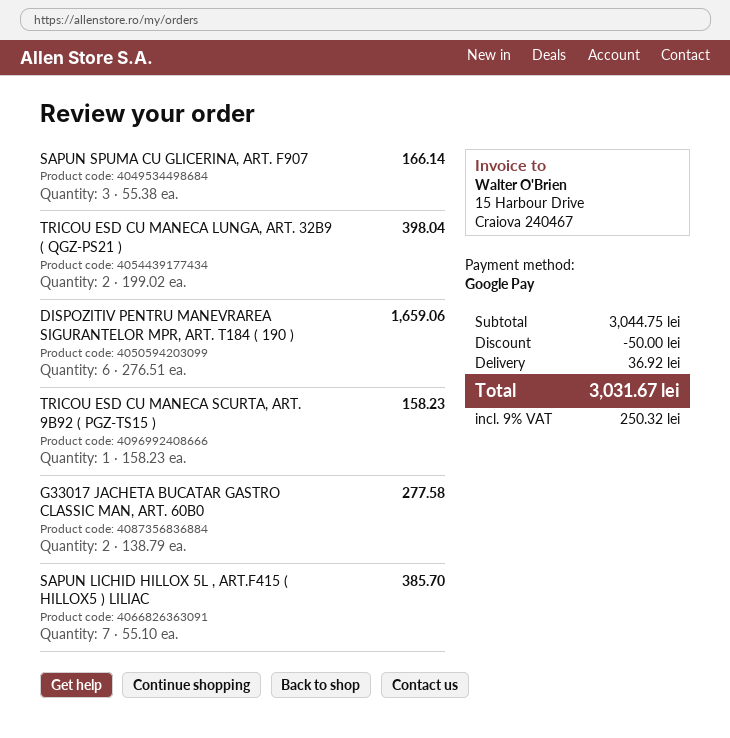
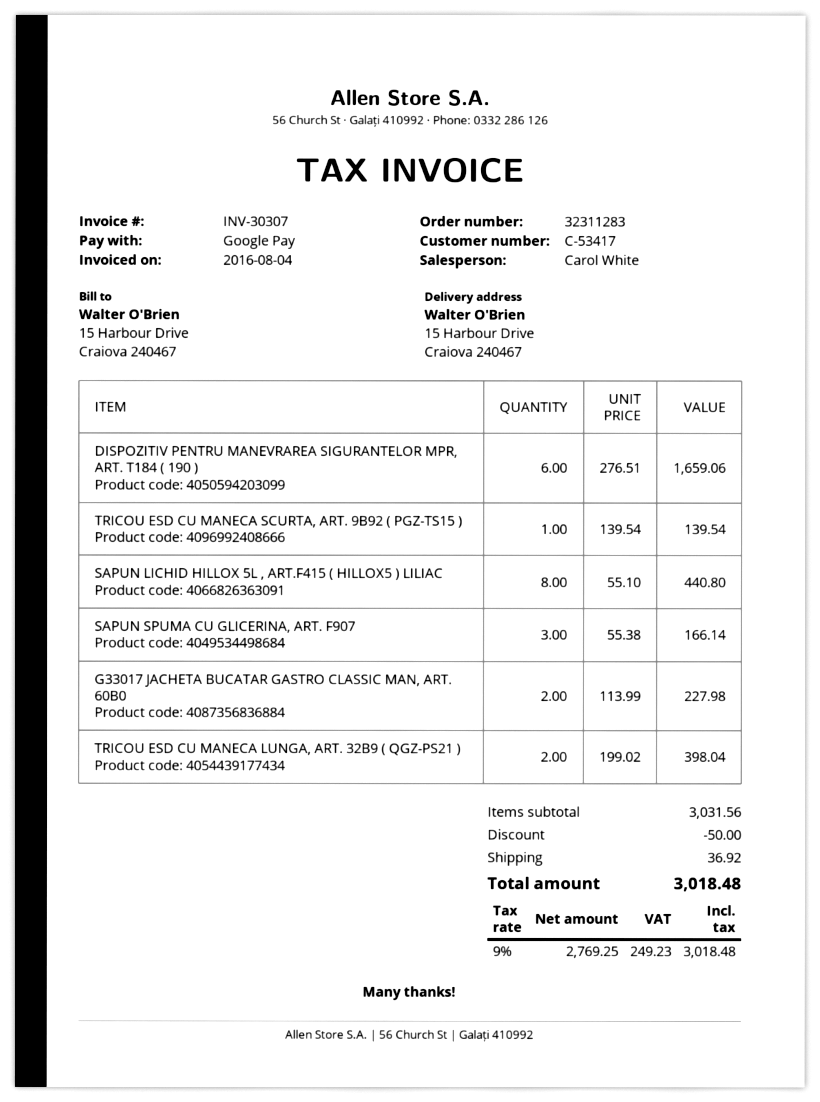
TRICOU ESD CU MANECA SCURTA, ART. 9B92 ( PGZ-TS15 ): 1 x 158.23 = 158.23 -> 1 x 139.54 = 139.54
G33017 JACHETA BUCATAR GASTRO CLASSIC MAN, ART. 60B0: 2 x 138.79 = 277.58 -> 2 x 113.99 = 227.98
SAPUN LICHID HILLOX 5L , ART.F415 ( HILLOX5 ) LILIAC: 7 x 55.10 = 385.70 -> 8 x 55.10 = 440.80
subtotal: 3044.75 -> 3031.56
tax: 9% = 250.32 -> 9% = 249.23
total: 3031.67 -> 3018.48

